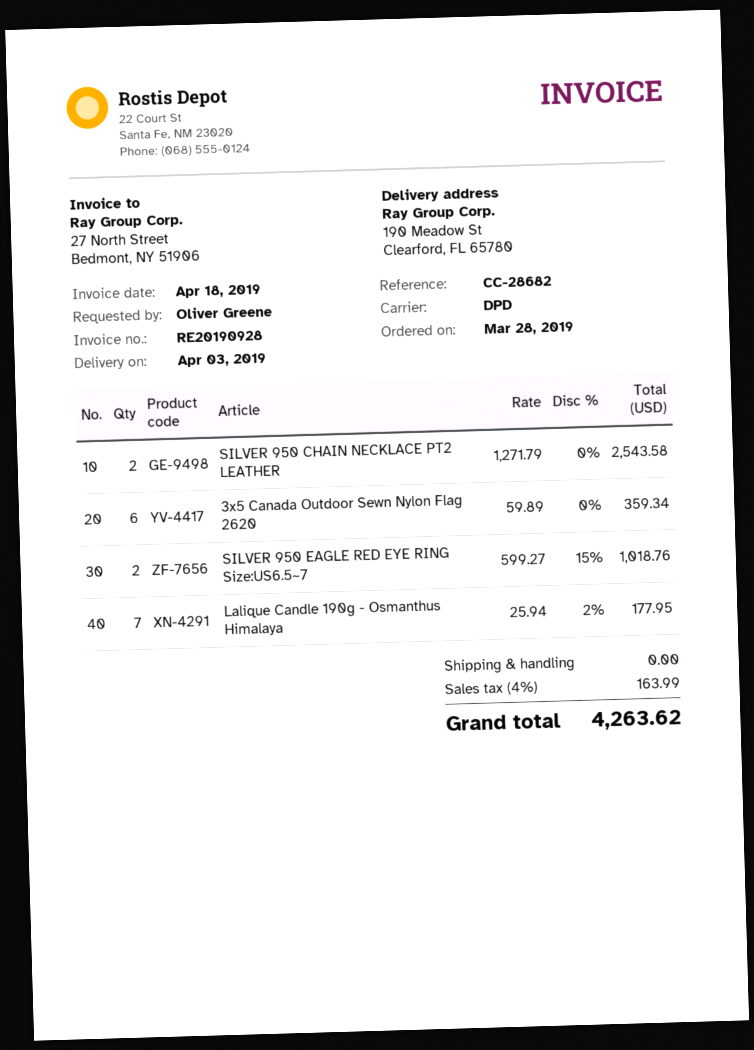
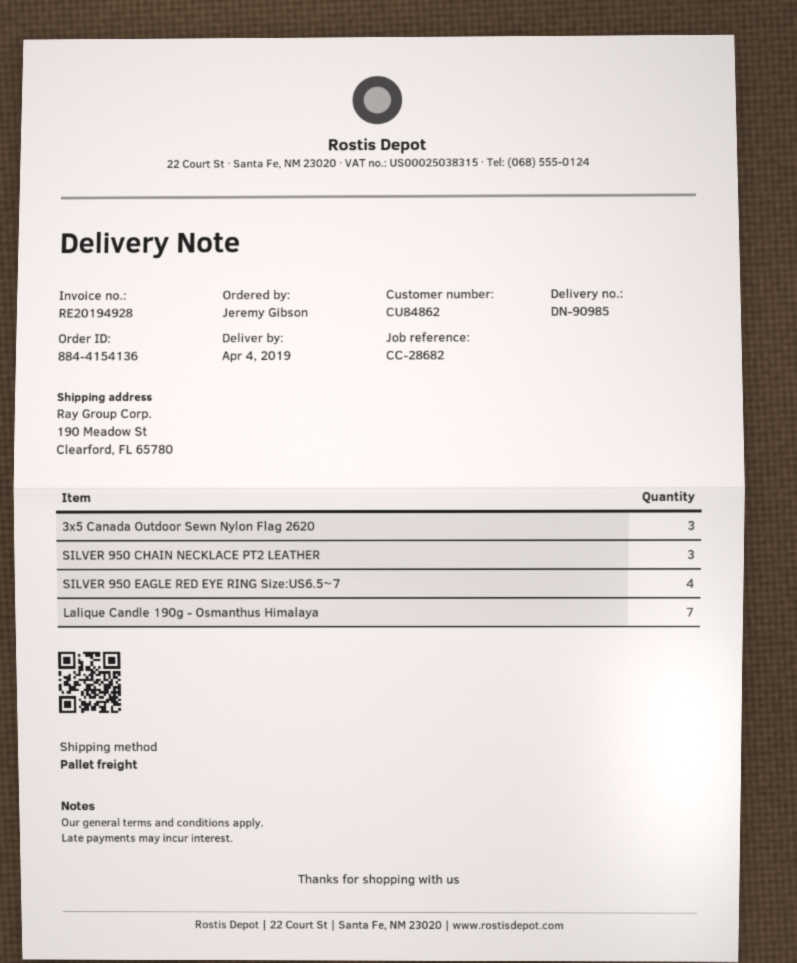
delivery date: 2019-04-03 -> 2019-04-04
invoice number: RE20190928 -> RE20194928
ordered by: Oliver Greene -> Jeremy Gibson
shipping method: DPD -> pallet freight
SILVER 950 CHAIN NECKLACE PT2 LEATHER: 2 -> 3
3x5 Canada Outdoor Sewn Nylon Flag 2620: 6 -> 3
SILVER 950 EAGLE RED EYE RING Size:US6.5~7: 2 -> 4

